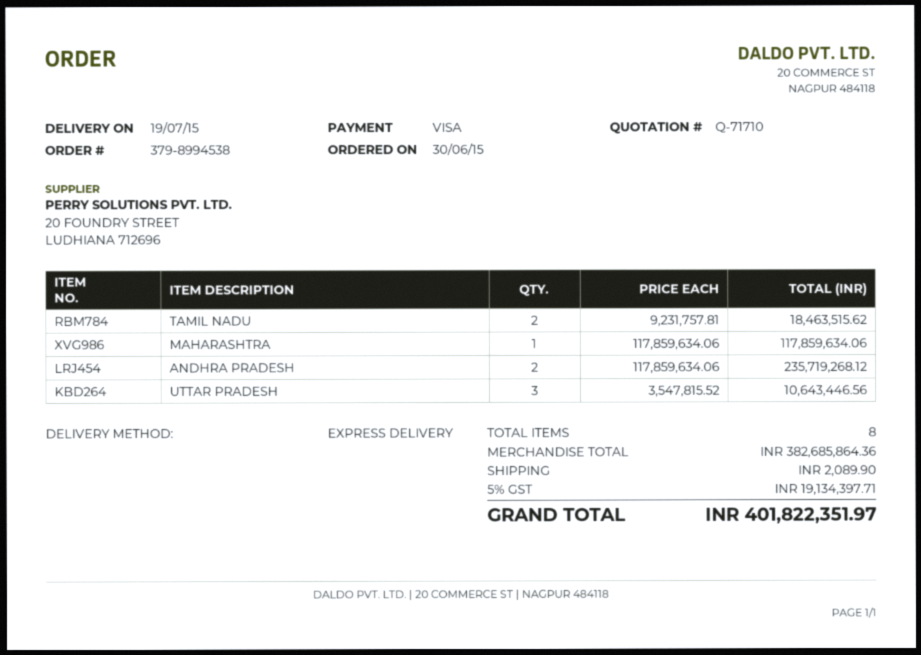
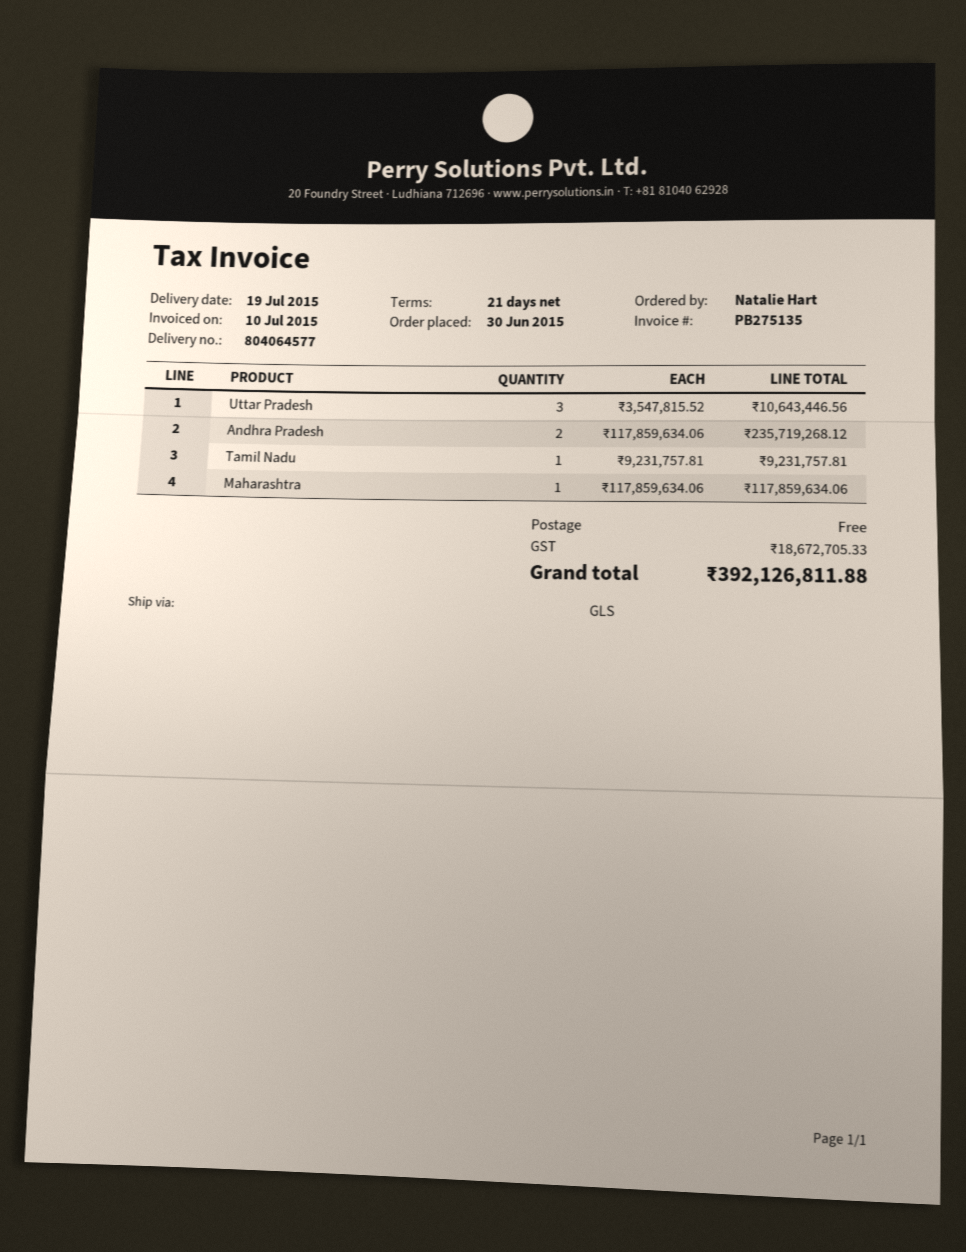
shipping method: express -> GLS
TAMIL NADU: 2 x 9231757.81 = 18463515.62 -> 1 x 9231757.81 = 9231757.81
shipping: 2089.90 -> 0.00
tax: 19134397.71 -> 18672705.33
total: 401822351.97 -> 392126811.88

